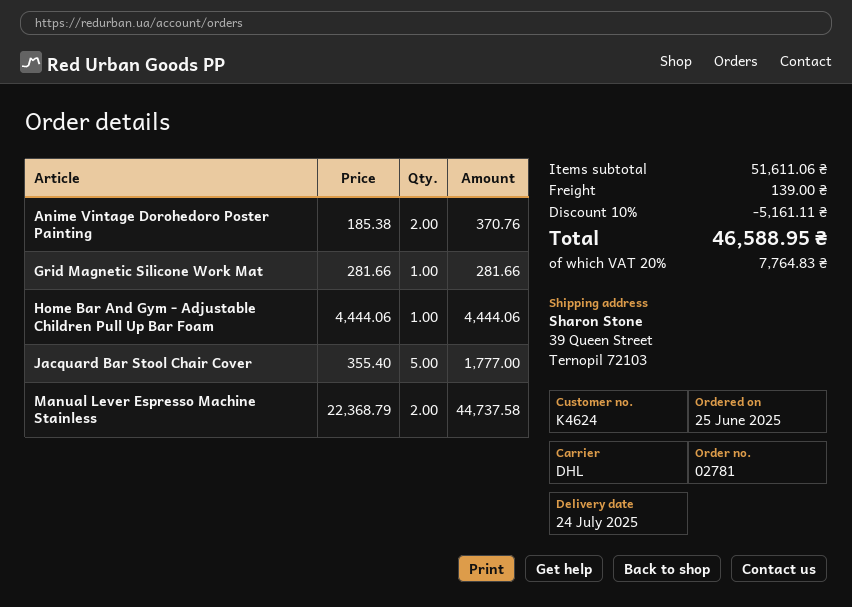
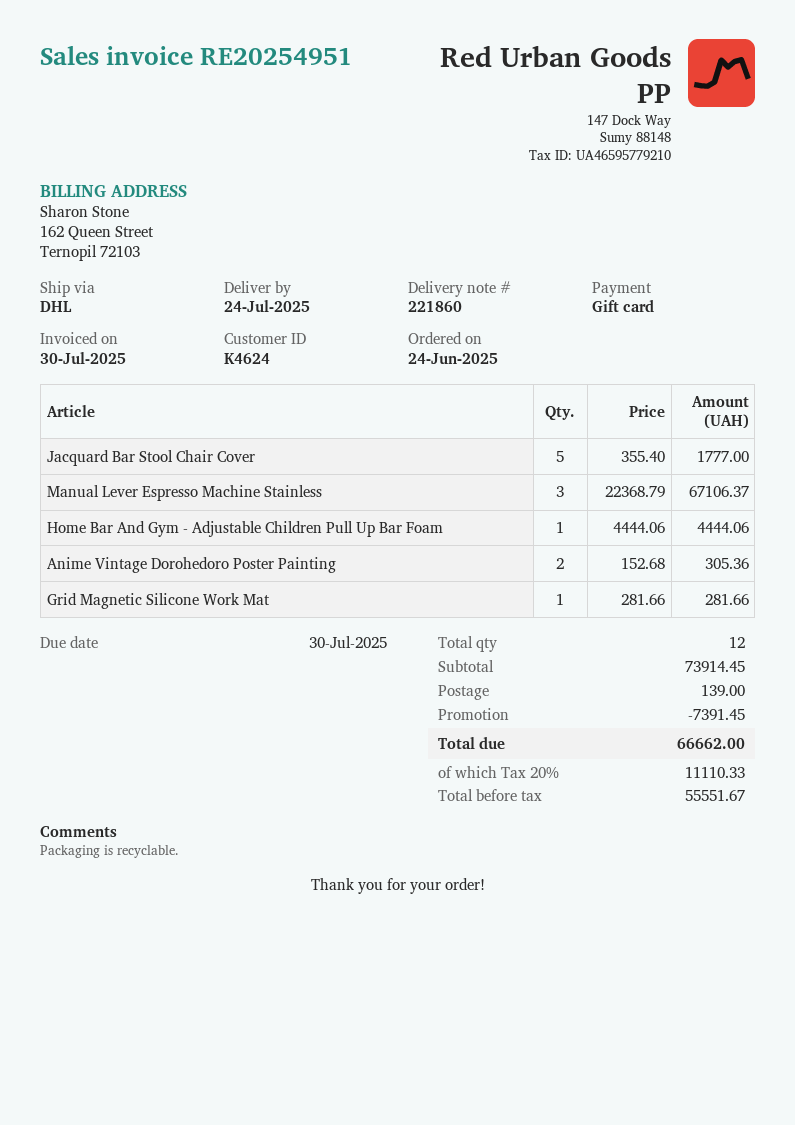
order date: 2025-06-25 -> 2025-06-24
Anime Vintage Dorohedoro Poster Painting: 2 x 185.38 = 370.76 -> 2 x 152.68 = 305.36
Manual Lever Espresso Machine Stainless: 2 x 22368.79 = 44737.58 -> 3 x 22368.79 = 67106.37
subtotal: 51611.06 -> 73914.45
discount: 5161.11 -> 7391.45
tax: 20% = 7764.83 -> 20% = 11110.33
total: 46588.95 -> 66662.00

